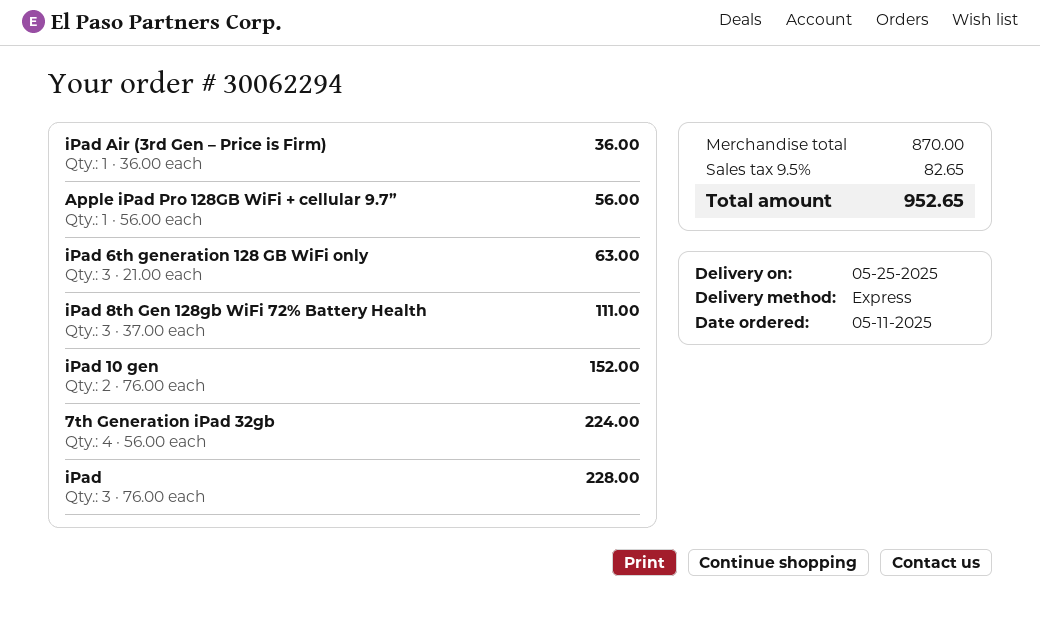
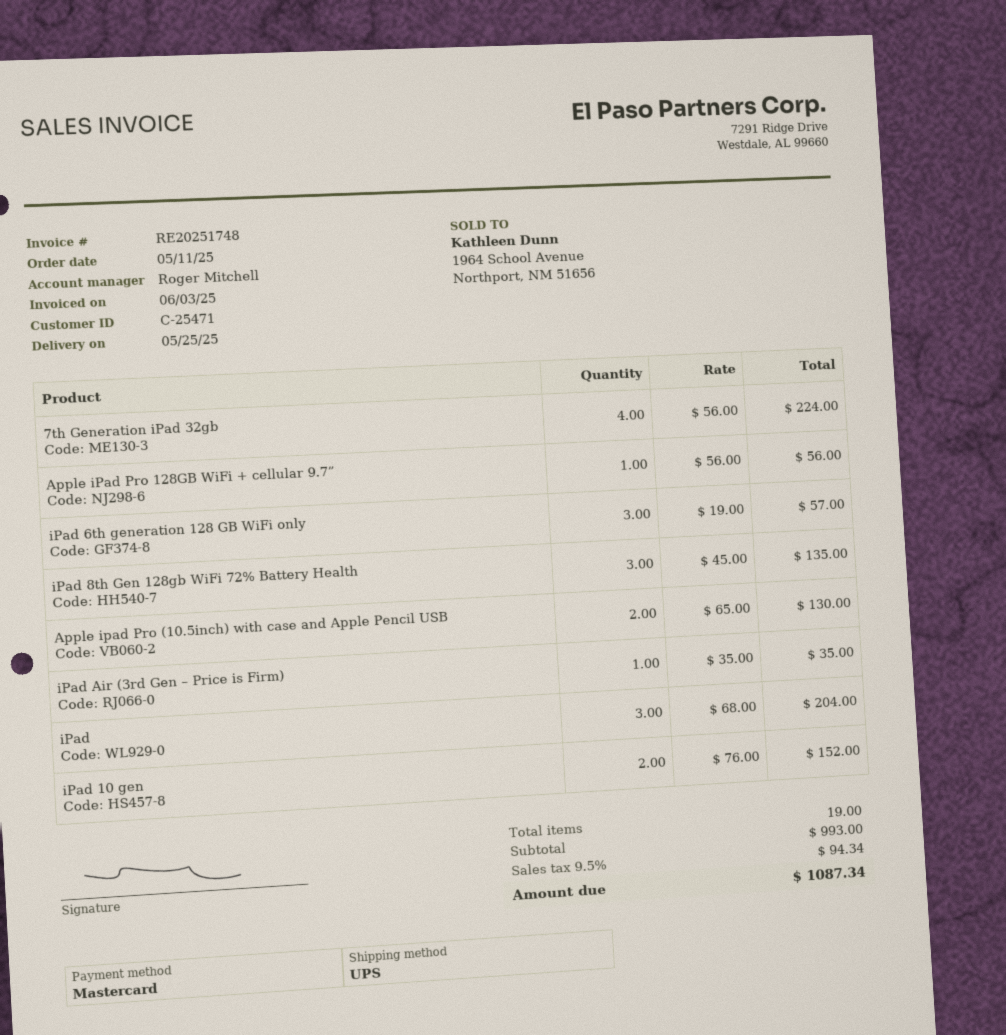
shipping method: express -> UPS
iPad Air (3rd Gen – Price is Firm): 1 x 36.00 = 36.00 -> 1 x 35.00 = 35.00
iPad 6th generation 128 GB WiFi only: 3 x 21.00 = 63.00 -> 3 x 19.00 = 57.00
iPad 8th Gen 128gb WiFi 72% Battery Health: 3 x 37.00 = 111.00 -> 3 x 45.00 = 135.00
iPad: 3 x 76.00 = 228.00 -> 3 x 68.00 = 204.00
Apple ipad Pro (10.5inch) with case and Apple Pencil USB: none -> 2 x 65.00 = 130.00
subtotal: 870.00 -> 993.00
tax: 9.5% = 82.65 -> 9.5% = 94.34
total: 952.65 -> 1087.34

